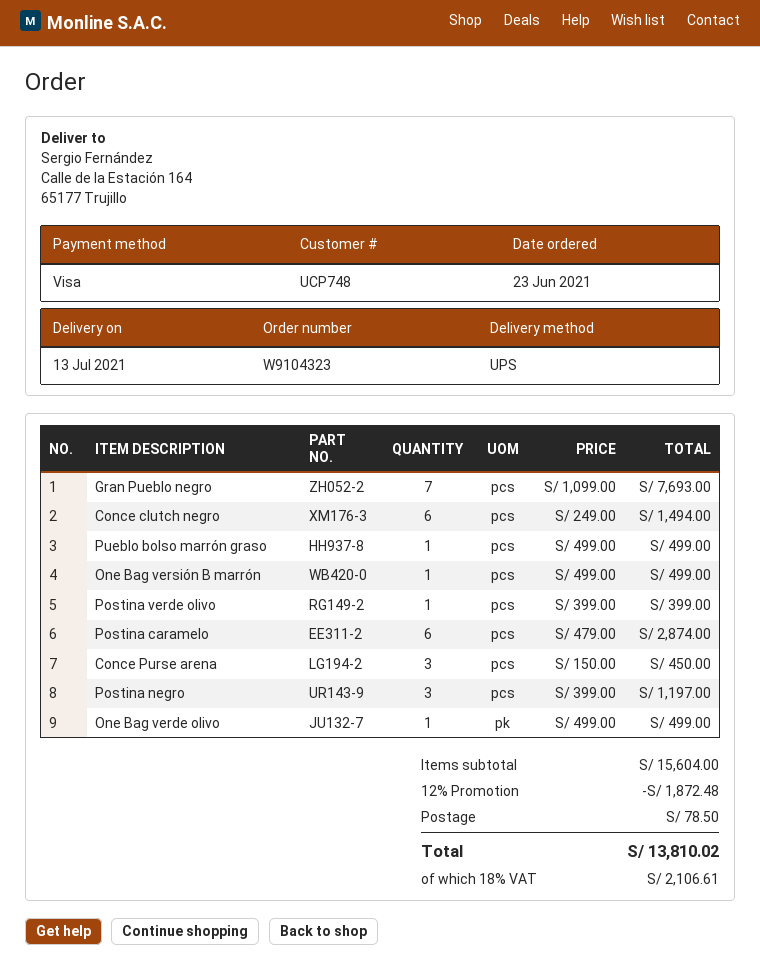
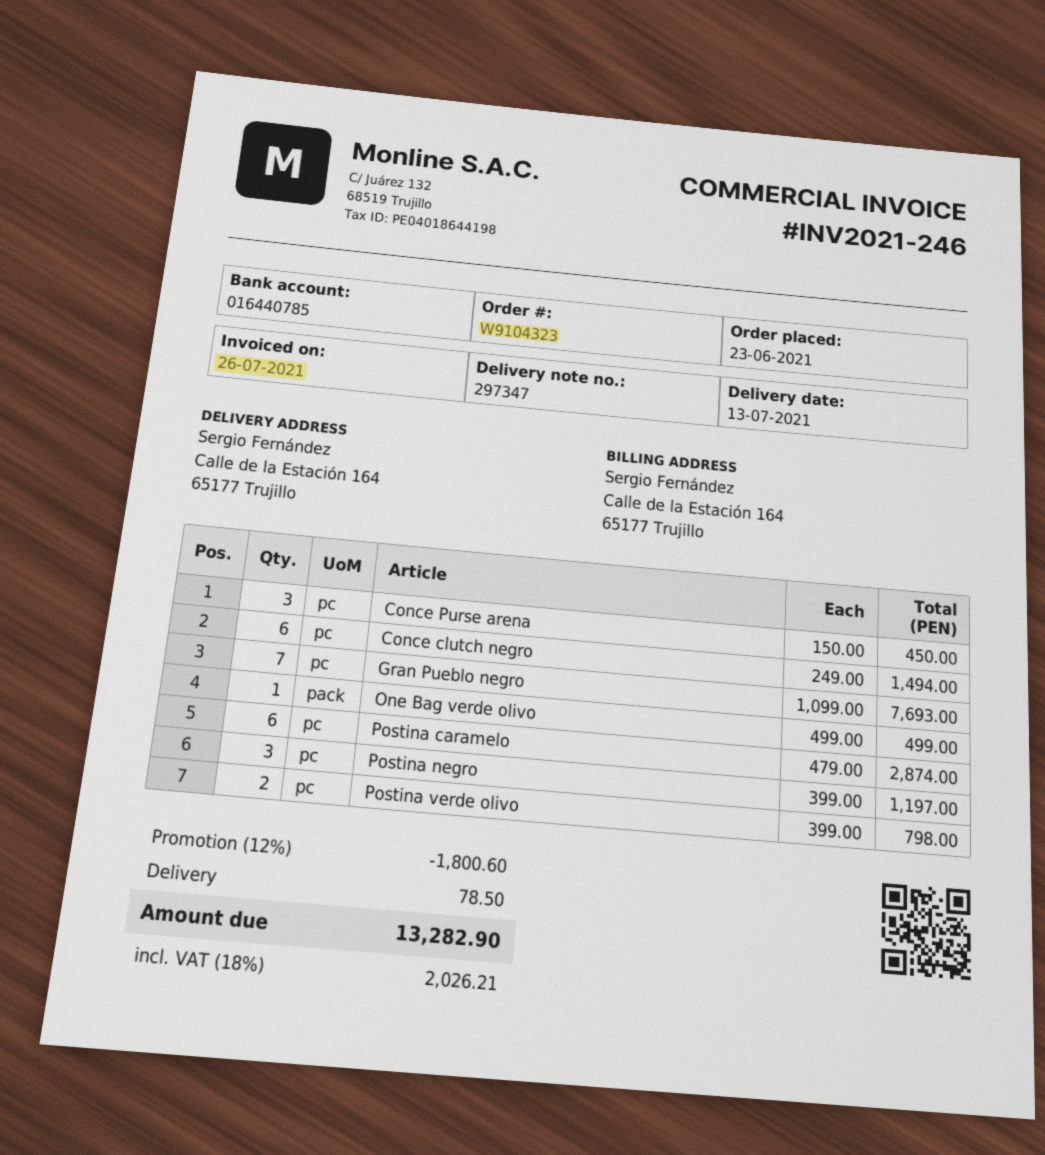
Pueblo bolso marrón graso: 1 x 499.00 = 499.00 -> none
One Bag versión B marrón: 1 x 499.00 = 499.00 -> none
Postina verde olivo: 1 x 399.00 = 399.00 -> 2 x 399.00 = 798.00
discount: 12% = 1872.48 -> 12% = 1800.60
tax: 18% = 2106.61 -> 18% = 2026.21
total: 13810.02 -> 13282.90

